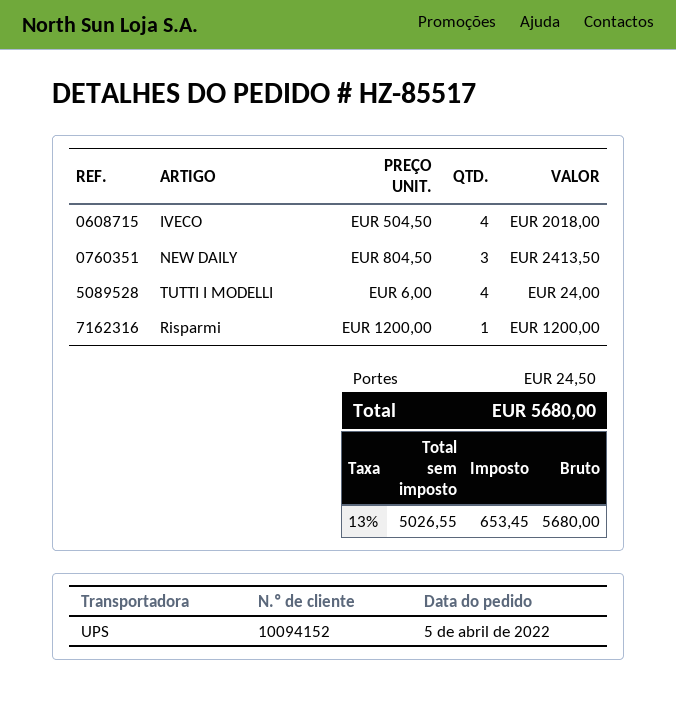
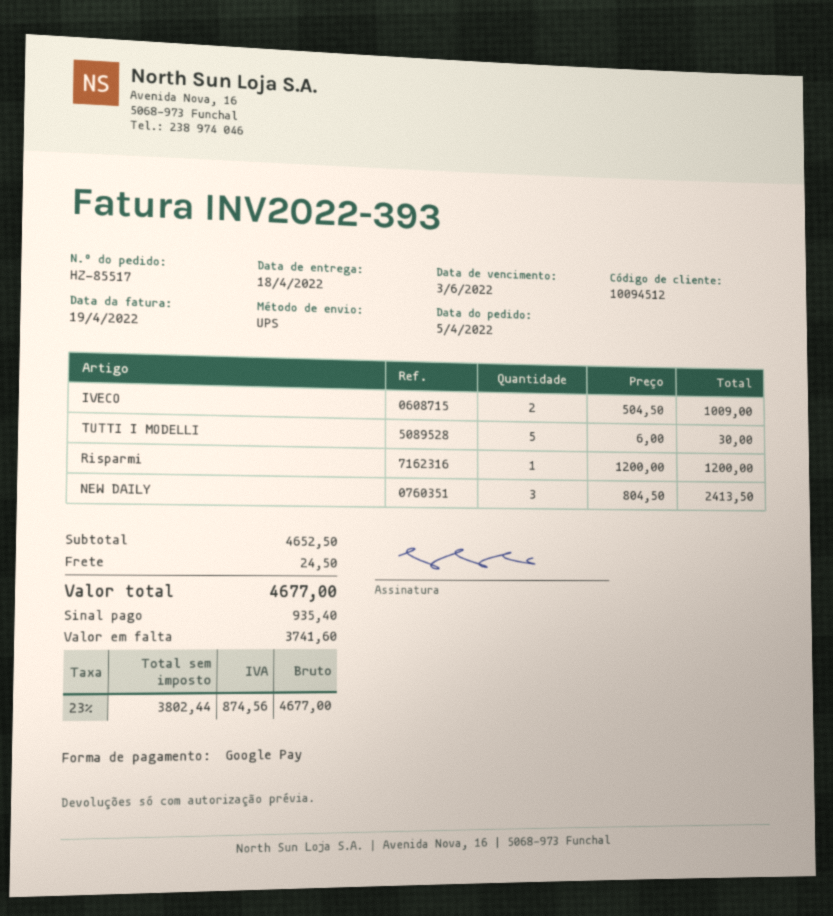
customer number: 10094152 -> 10094512
IVECO: 4 x 504.50 = 2018.00 -> 2 x 504.50 = 1009.00
TUTTI I MODELLI: 4 x 6.00 = 24.00 -> 5 x 6.00 = 30.00
net: 5026.55 -> 3802.44
tax: 13% = 653.45 -> 23% = 874.56
total: 5680.00 -> 4677.00

